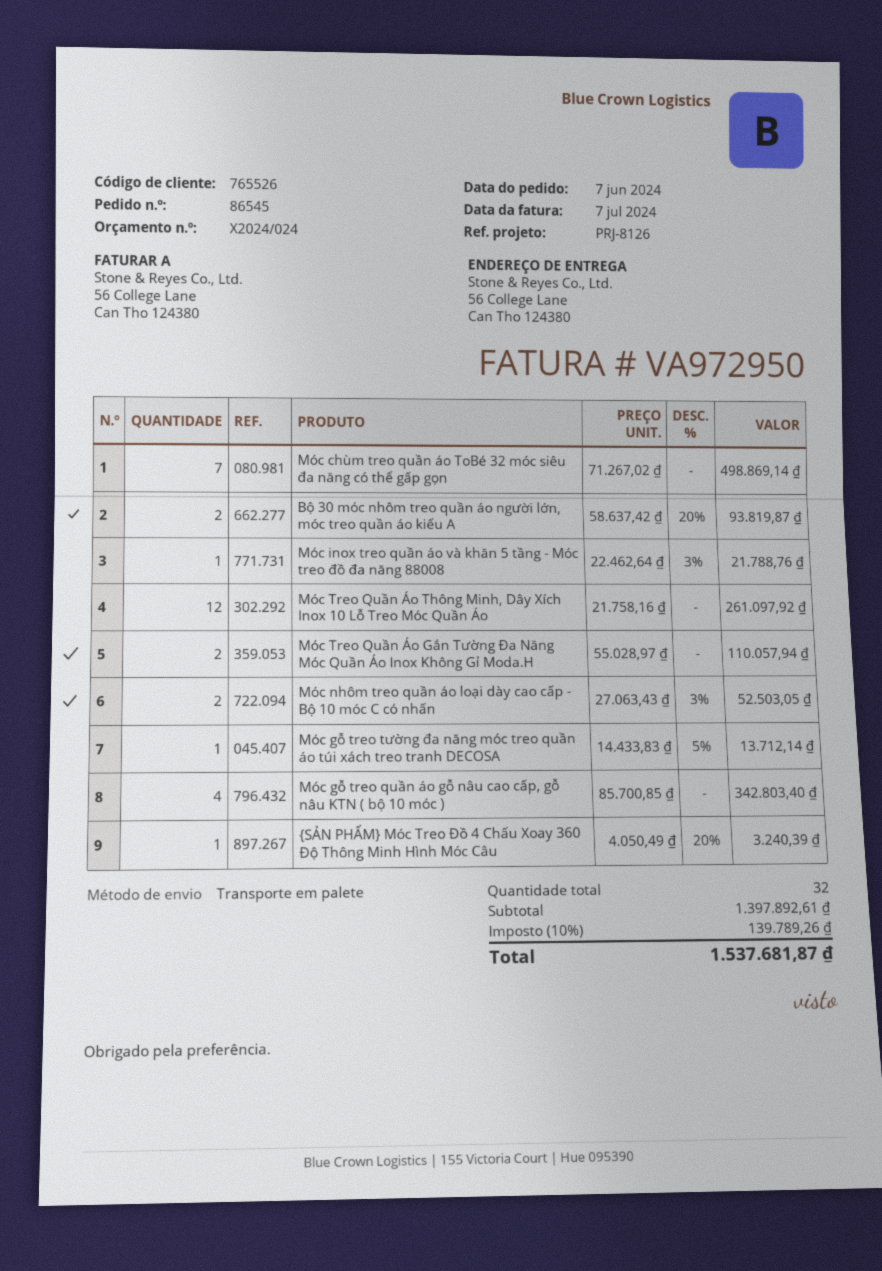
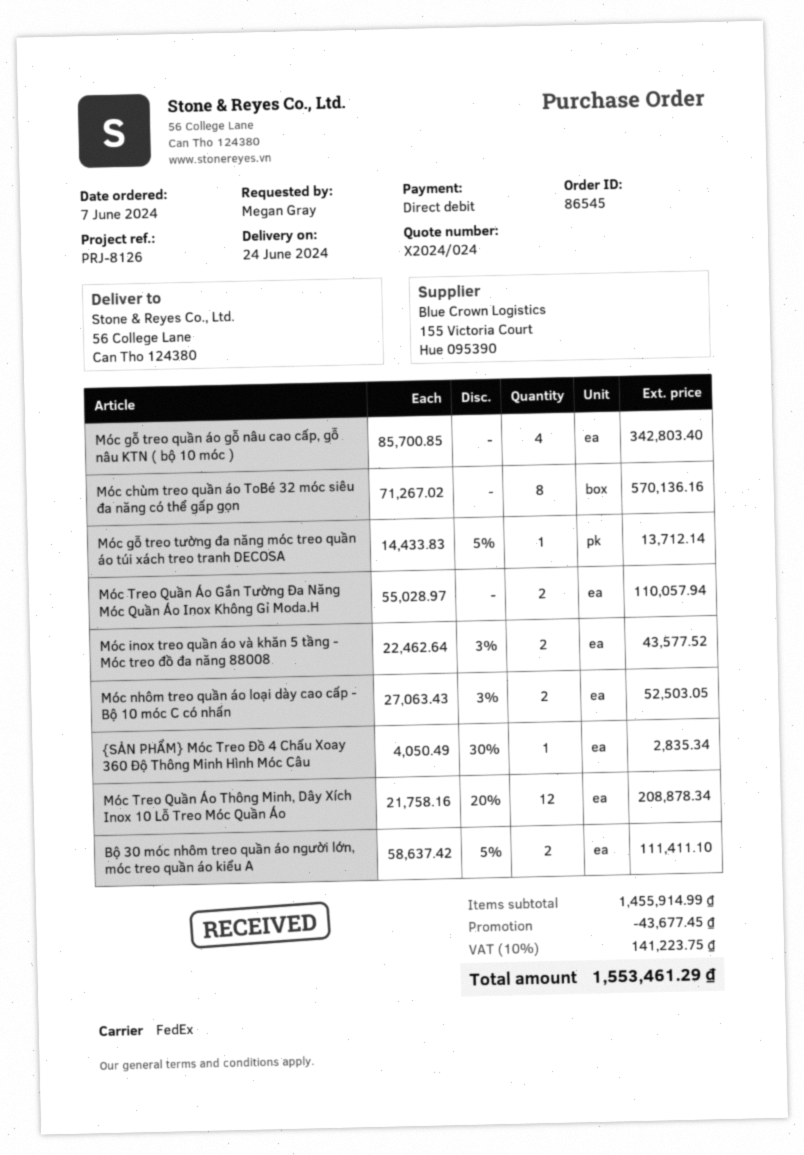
shipping method: pallet freight -> FedEx
Móc chùm treo quần áo ToBé 32 móc siêu đa năng có thể gấp gọn: 7 x 71267.02 = 498869.14 -> 8 x 71267.02 = 570136.16
Bộ 30 móc nhôm treo quần áo người lớn, móc treo quần áo kiểu A: 2 x 58637.42 - 20% = 93819.87 -> 2 x 58637.42 - 5% = 111411.10
Móc inox treo quần áo và khăn 5 tầng - Móc treo đồ đa năng 88008: 1 x 22462.64 - 3% = 21788.76 -> 2 x 22462.64 - 3% = 43577.52
Móc Treo Quần Áo Thông Minh, Dây Xích Inox 10 Lỗ Treo Móc Quần Áo: 12 x 21758.16 = 261097.92 -> 12 x 21758.16 - 20% = 208878.34
{SẢN PHẨM} Móc Treo Đồ 4 Chấu Xoay 360 Độ Thông Minh Hình Móc Câu: 1 x 4050.49 - 20% = 3240.39 -> 1 x 4050.49 - 30% = 2835.34
subtotal: 1397892.61 -> 1455914.99
discount: none -> 43677.45
tax: 10% = 139789.26 -> 10% = 141223.75
total: 1537681.87 -> 1553461.29

